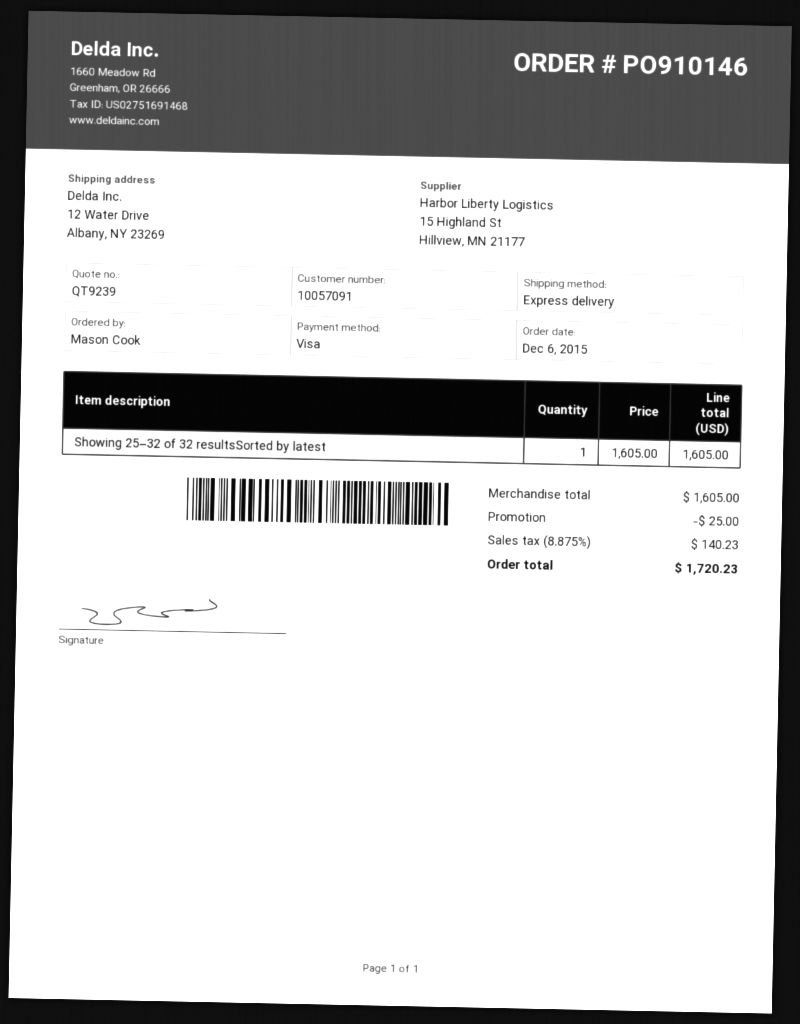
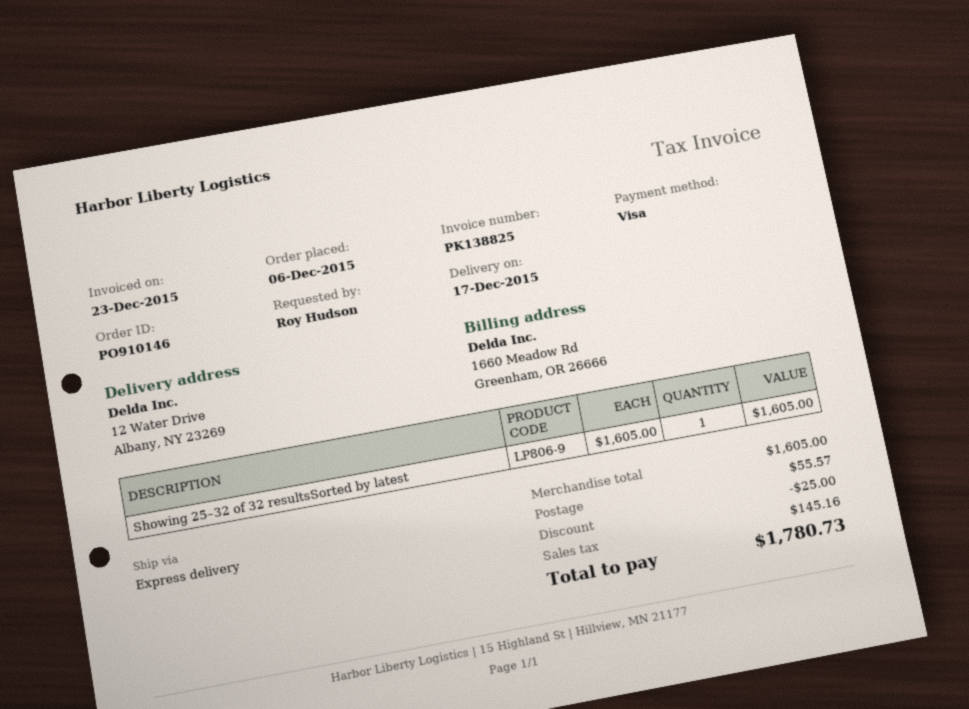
ordered by: Mason Cook -> Roy Hudson
shipping: none -> 55.57
tax: 140.23 -> 145.16
total: 1720.23 -> 1780.73

